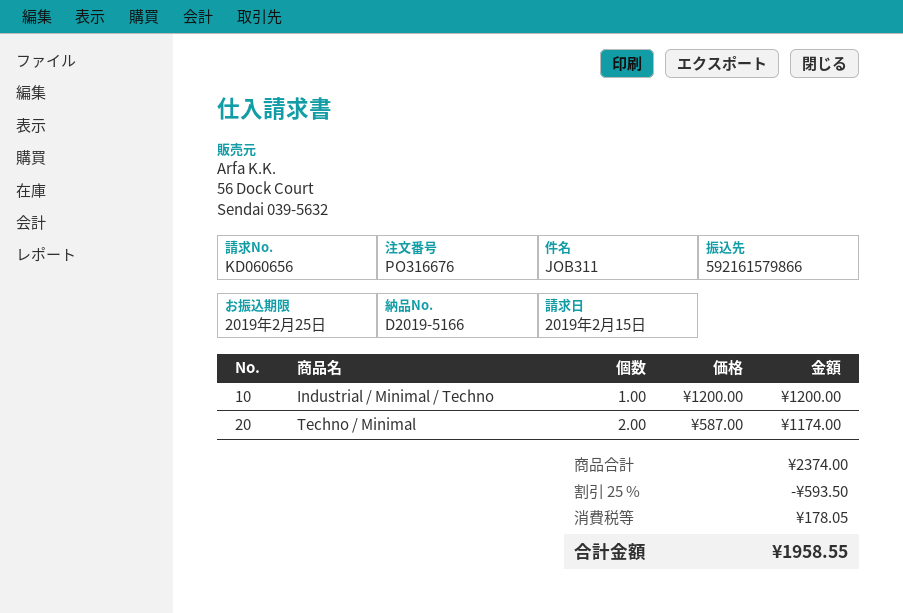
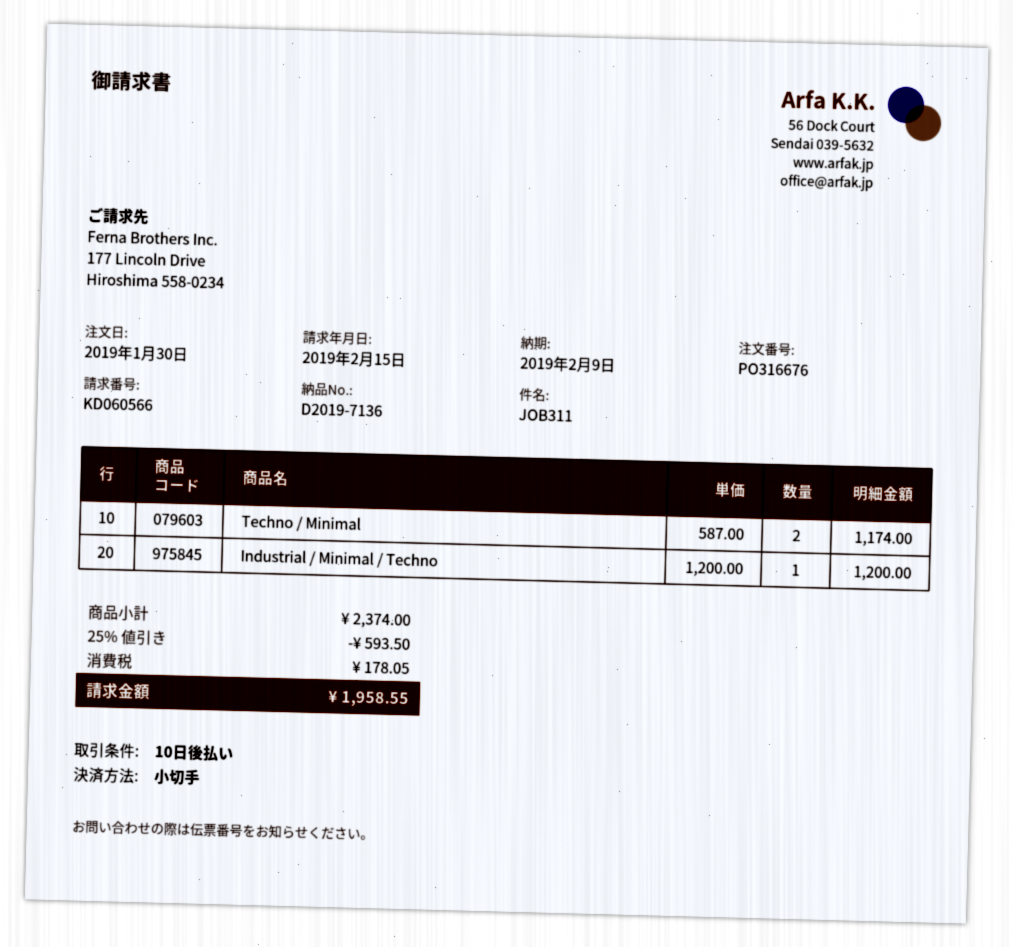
delivery note number: D2019-5166 -> D2019-7136
invoice number: KD060656 -> KD060566

